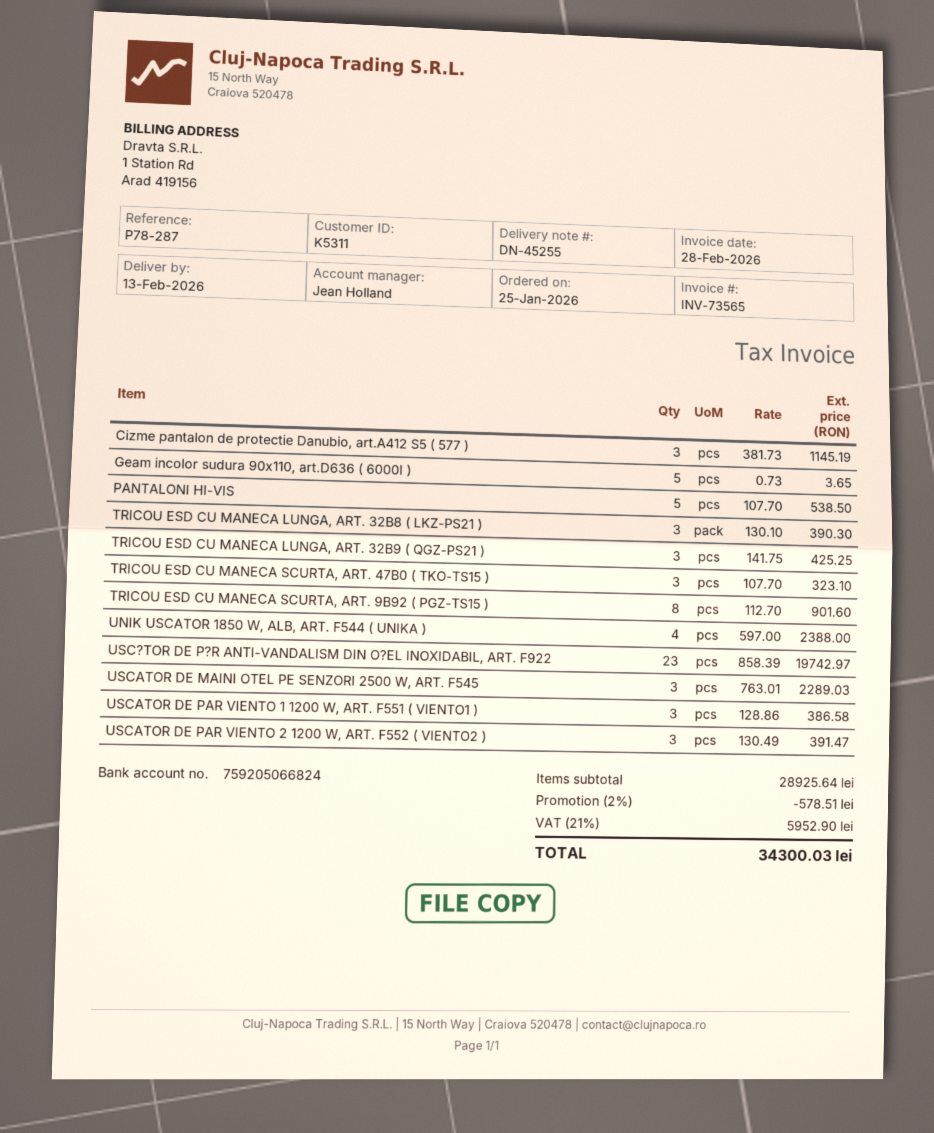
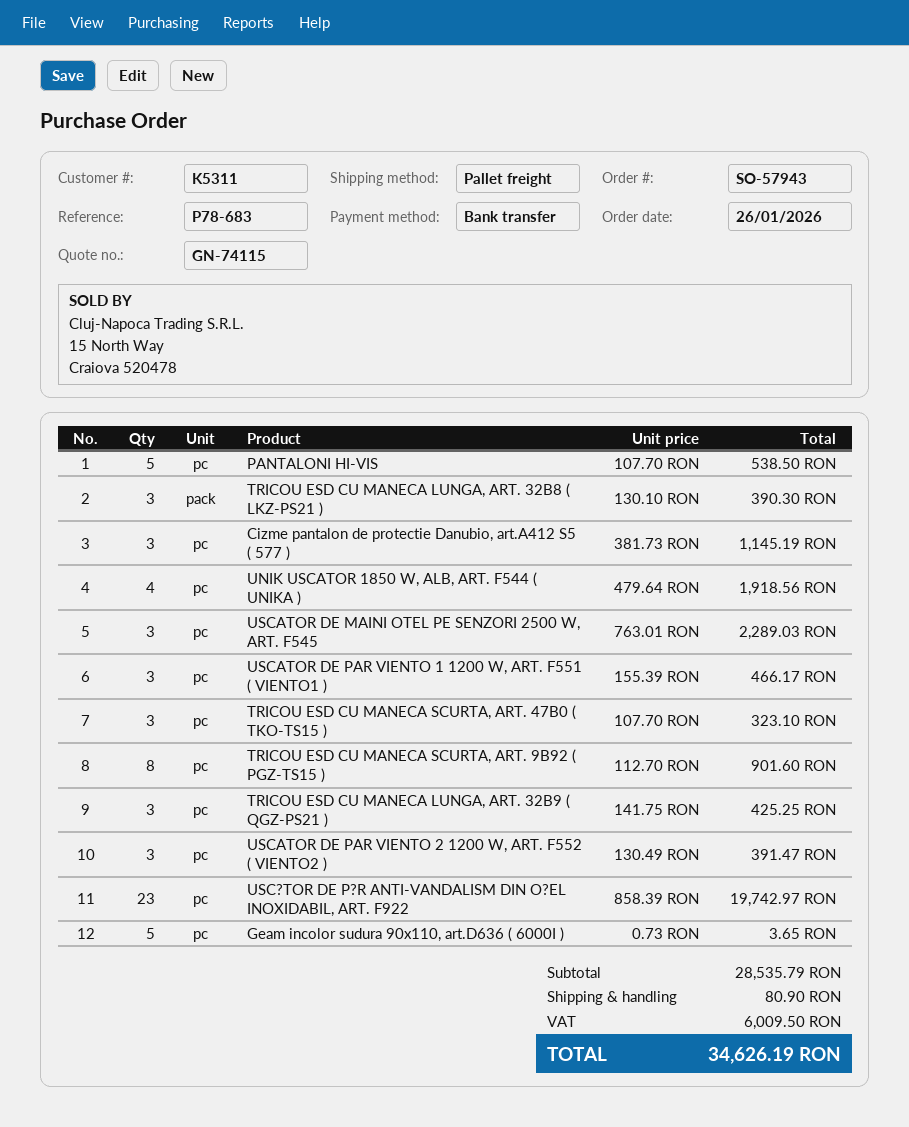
order date: 2026-01-25 -> 2026-01-26
reference: P78-287 -> P78-683
UNIK USCATOR 1850 W, ALB, ART. F544 ( UNIKA ): 4 x 597.00 = 2388.00 -> 4 x 479.64 = 1918.56
USCATOR DE PAR VIENTO 1 1200 W, ART. F551 ( VIENTO1 ): 3 x 128.86 = 386.58 -> 3 x 155.39 = 466.17
subtotal: 28925.64 -> 28535.79
discount: 2% = 578.51 -> none
shipping: none -> 80.90
tax: 5952.90 -> 6009.50
total: 34300.03 -> 34626.19

